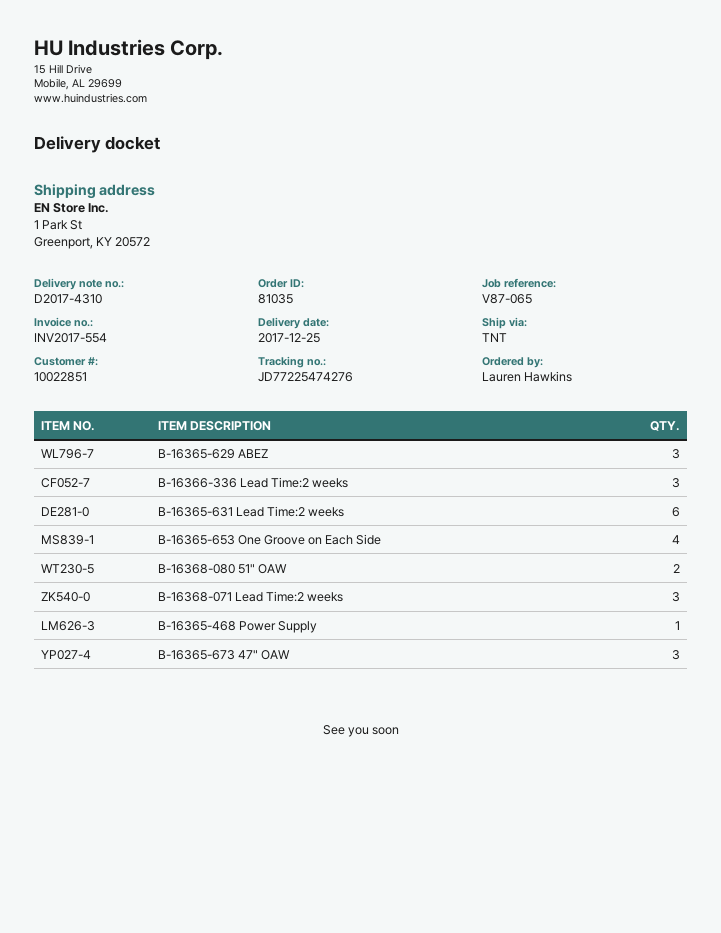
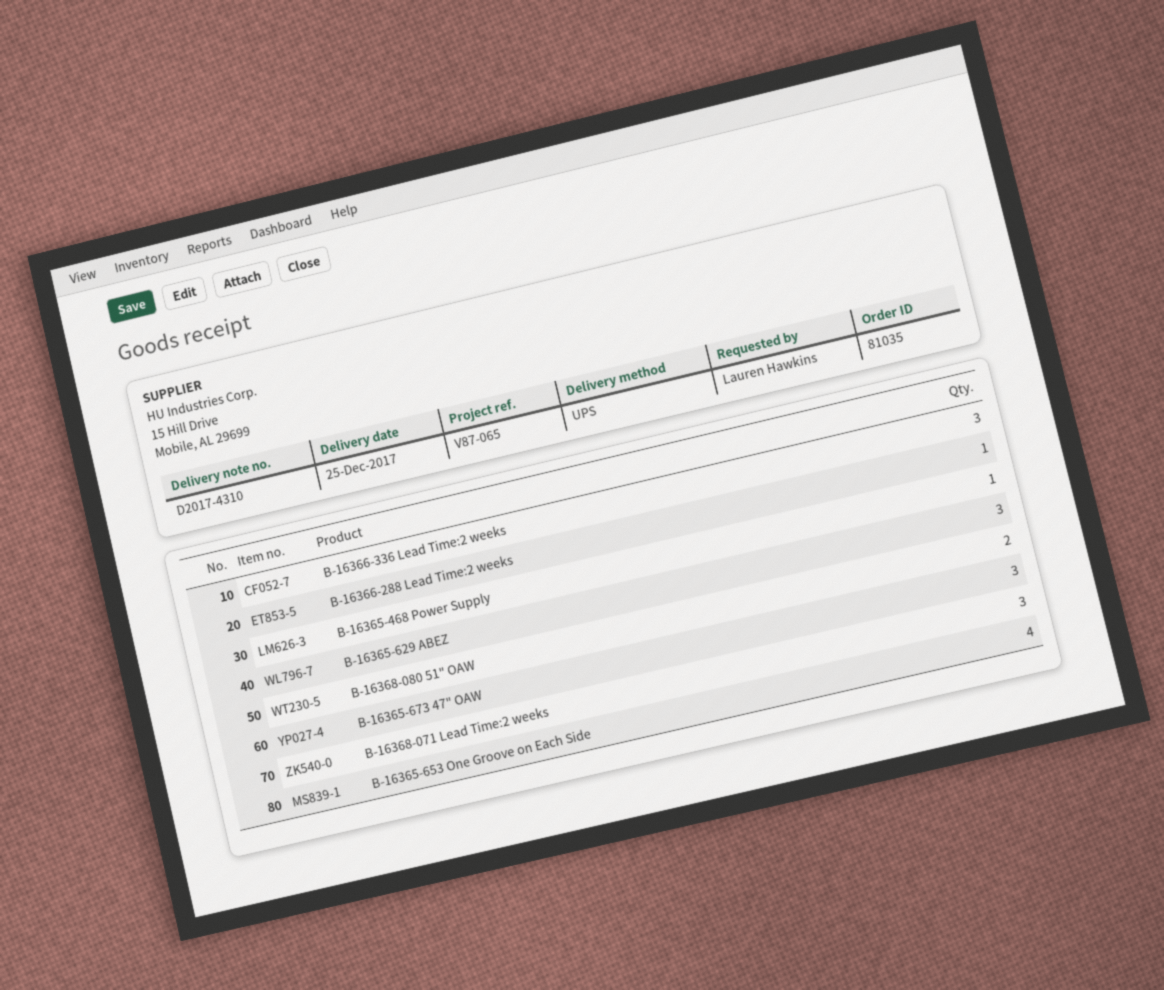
shipping method: TNT -> UPS
B-16365-631 Lead Time:2 weeks: 6 -> none
B-16366-288 Lead Time:2 weeks: none -> 1

